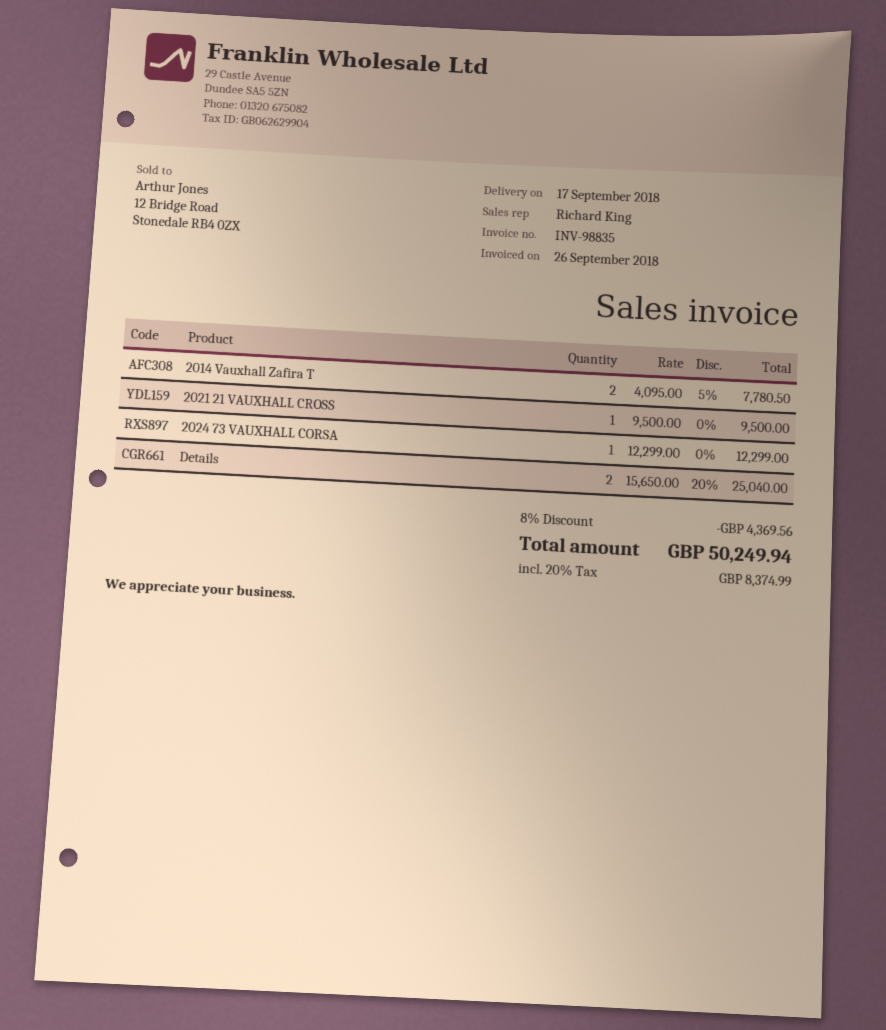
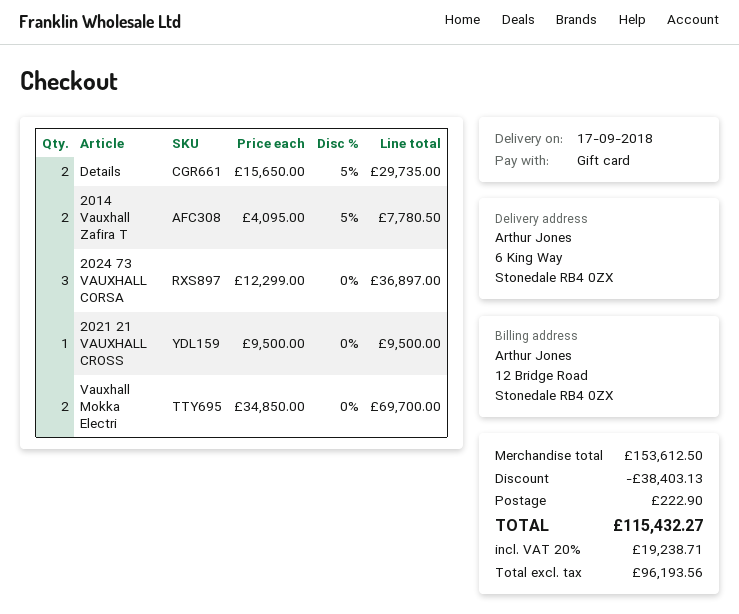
2024 73 VAUXHALL CORSA: 1 x 12299.00 = 12299.00 -> 3 x 12299.00 = 36897.00
Details: 2 x 15650.00 - 20% = 25040.00 -> 2 x 15650.00 - 5% = 29735.00
Vauxhall Mokka Electri: none -> 2 x 34850.00 = 69700.00
discount: 4369.56 -> 38403.13
shipping: none -> 222.90
tax: 20% = 8374.99 -> 20% = 19238.71
total: 50249.94 -> 115432.27

